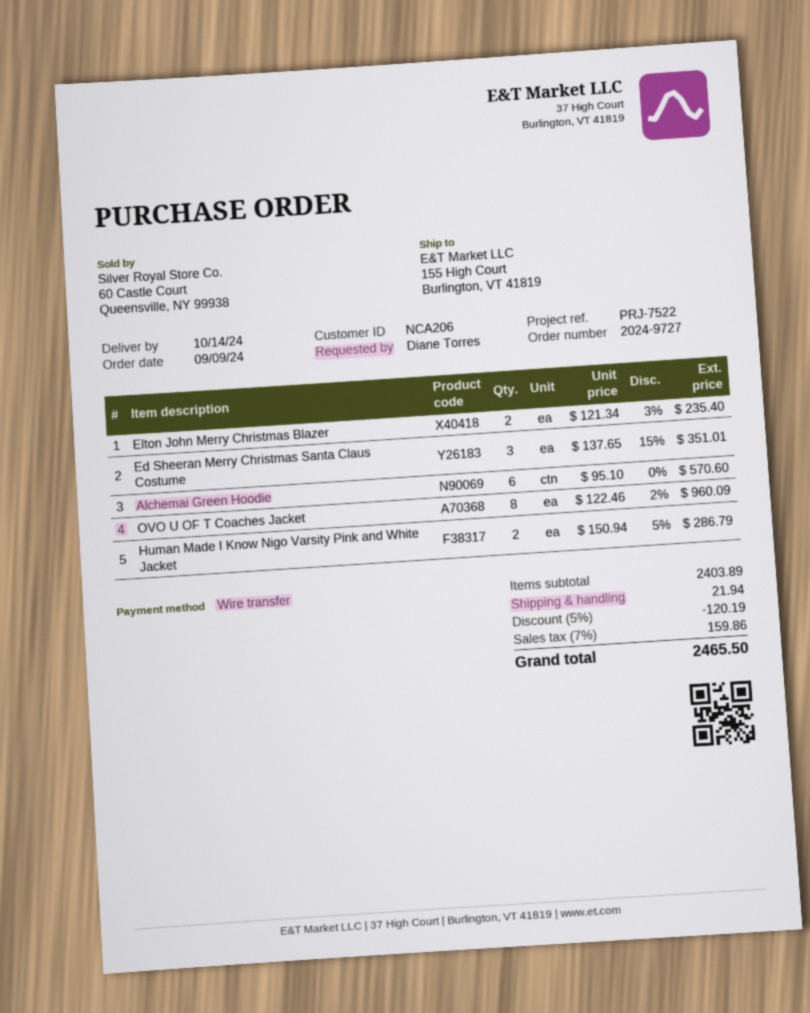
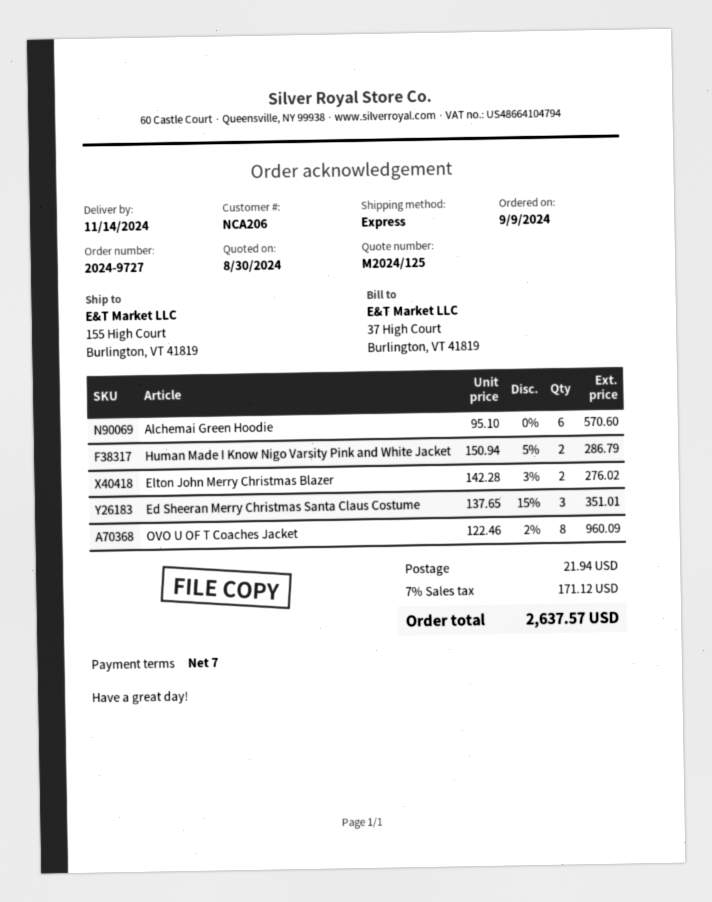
delivery date: 2024-10-14 -> 2024-11-14
Elton John Merry Christmas Blazer: 2 x 121.34 - 3% = 235.40 -> 2 x 142.28 - 3% = 276.02
discount: 5% = 120.19 -> none
tax: 7% = 159.86 -> 7% = 171.12
total: 2465.50 -> 2637.57

